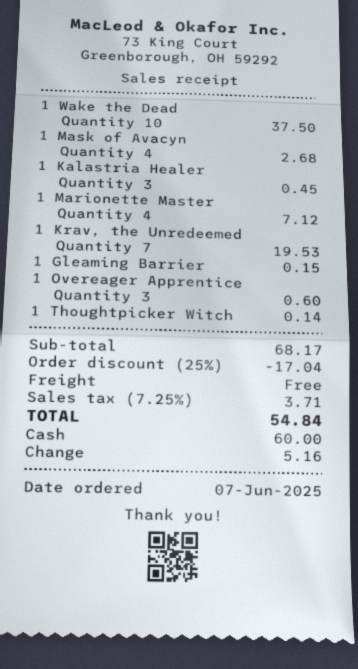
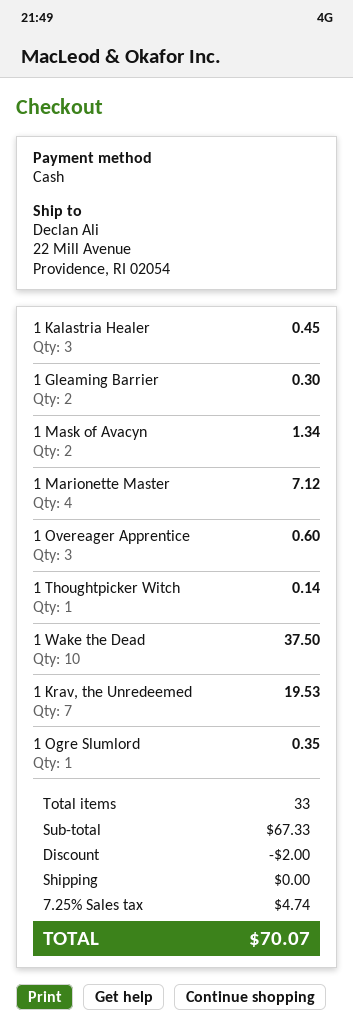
1 Mask of Avacyn: 4 for 2.68 -> 2 for 1.34
1 Gleaming Barrier: 1 for 0.15 -> 2 for 0.30
1 Ogre Slumlord: none -> 1 for 0.35
subtotal: 68.17 -> 67.33
discount: 17.04 -> 2.00
tax: 7.25% = 3.71 -> 7.25% = 4.74
total: 54.84 -> 70.07

